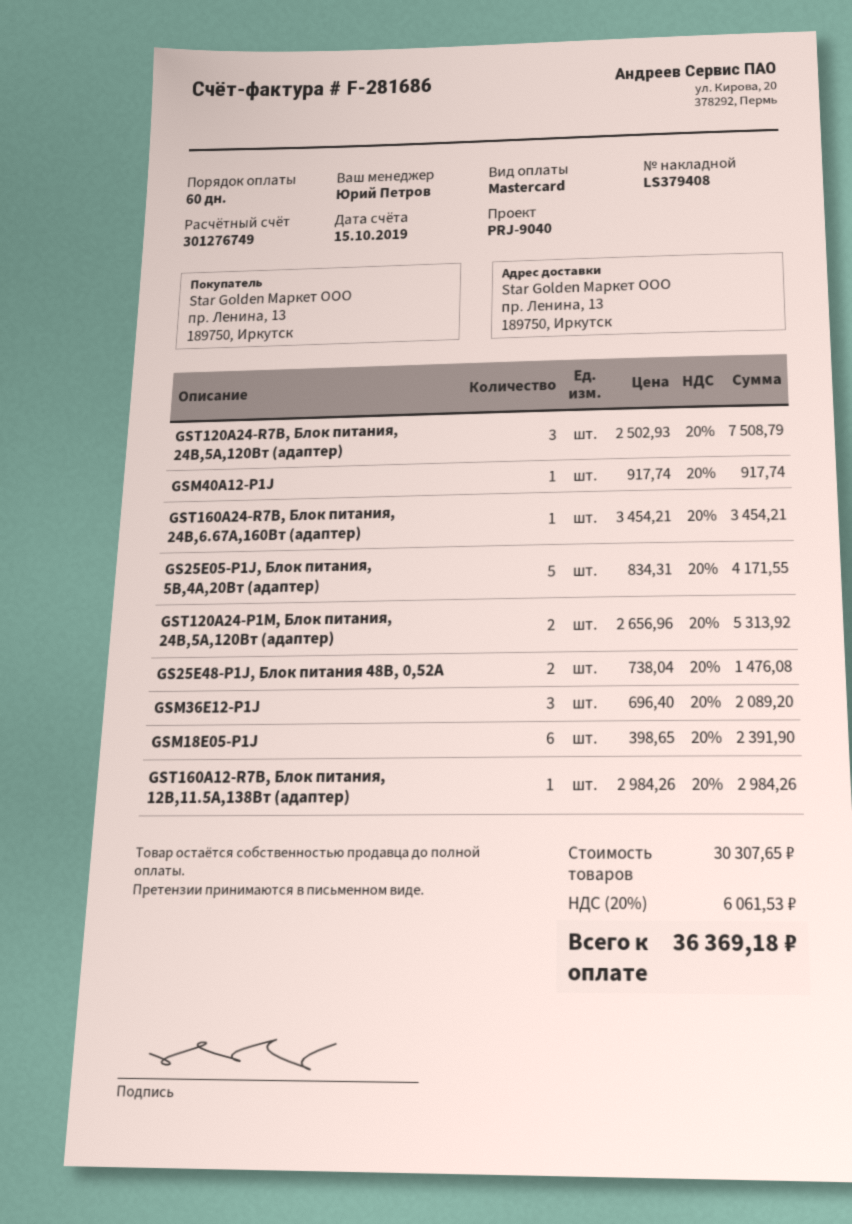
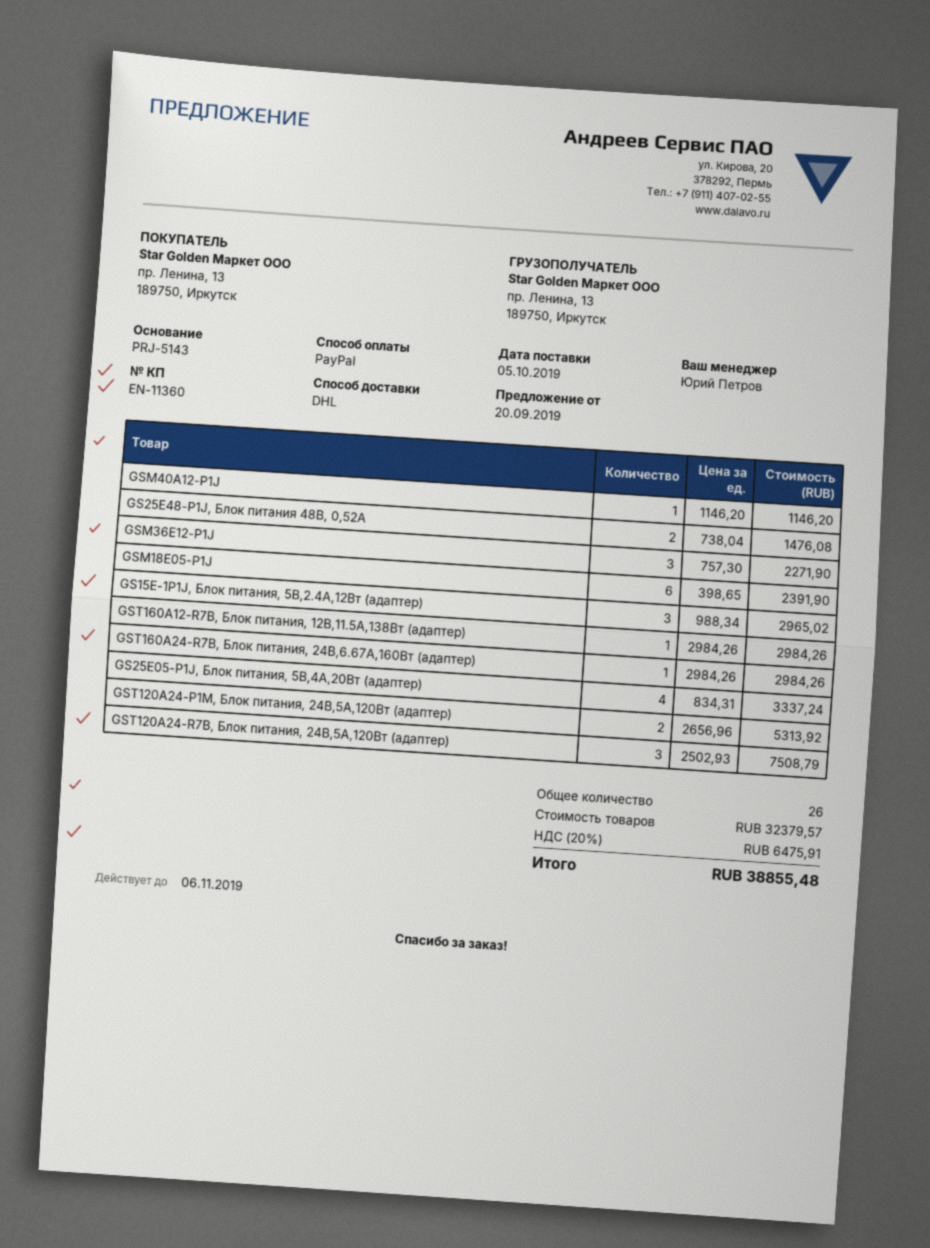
reference: PRJ-9040 -> PRJ-5143
payment method: Mastercard -> PayPal
GSM40A12-P1J: 1 x 917.74 = 917.74 -> 1 x 1146.20 = 1146.20
GST160A24-R7B, Блок питания, 24B,6.67A,160Вт (адаптер): 1 x 3454.21 = 3454.21 -> 1 x 2984.26 = 2984.26
GS25E05-P1J, Блок питания, 5В,4А,20Вт (адаптер): 5 x 834.31 = 4171.55 -> 4 x 834.31 = 3337.24
GSM36E12-P1J: 3 x 696.40 = 2089.20 -> 3 x 757.30 = 2271.90
GS15E-1P1J, Блок питания, 5B,2.4A,12Вт (адаптер): none -> 3 x 988.34 = 2965.02
subtotal: 30307.65 -> 32379.57
tax: 20% = 6061.53 -> 20% = 6475.91
total: 36369.18 -> 38855.48

